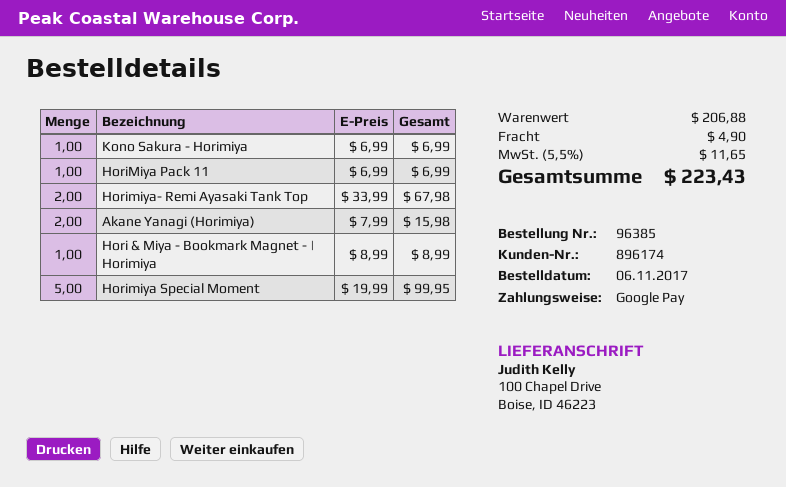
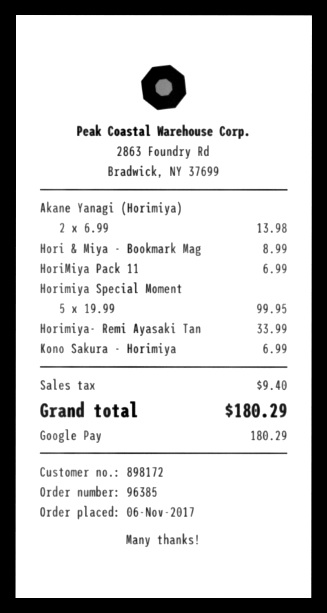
customer number: 896174 -> 898172
Horimiya- Remi Ayasaki Tank Top: 2 x 33.99 = 67.98 -> 1 x 33.99 = 33.99
Akane Yanagi (Horimiya): 2 x 7.99 = 15.98 -> 2 x 6.99 = 13.98
shipping: 4.90 -> none
tax: 11.65 -> 9.40
total: 223.43 -> 180.29

